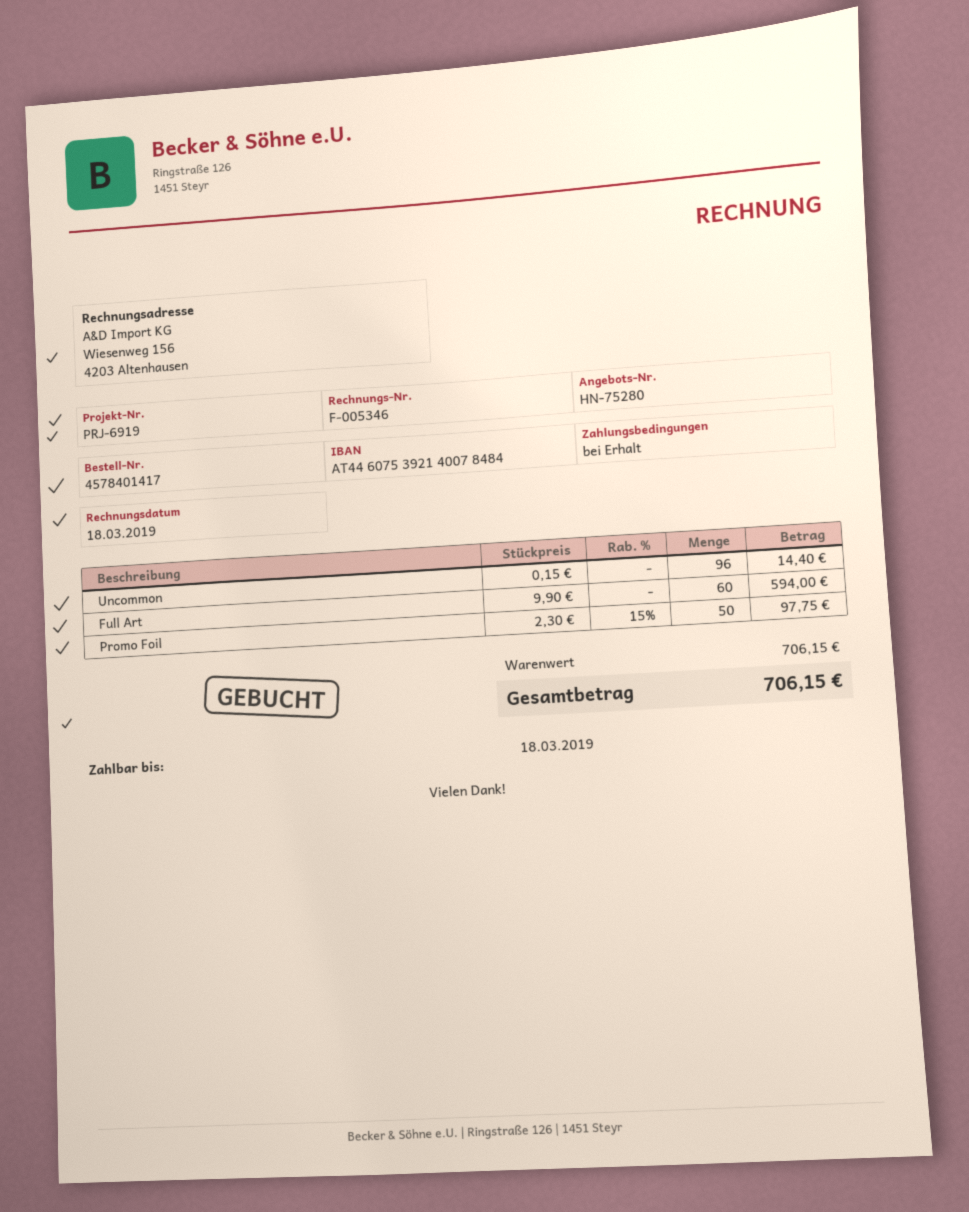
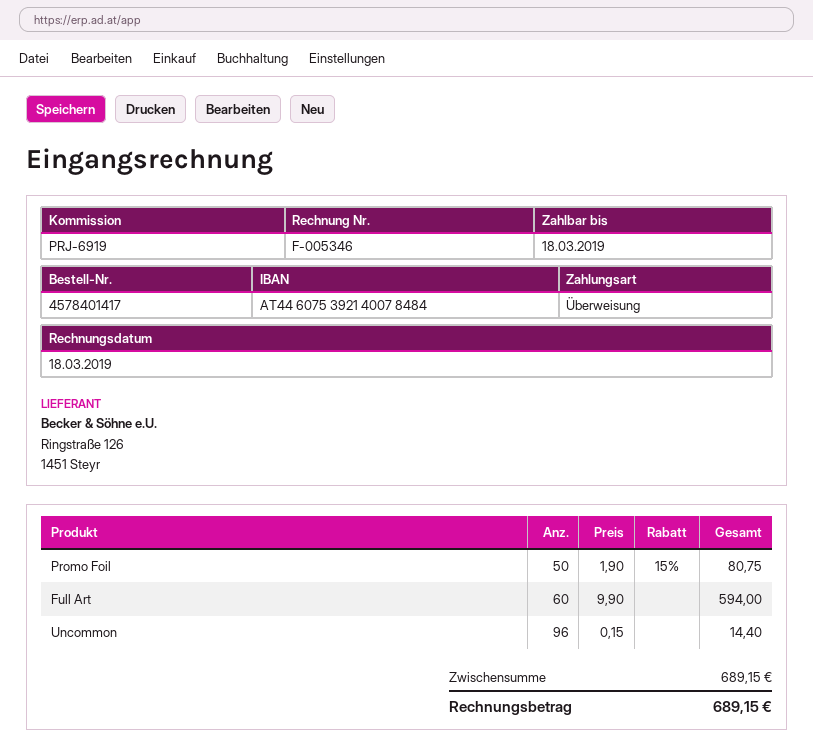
Promo Foil: 50 x 2.30 - 15% = 97.75 -> 50 x 1.90 - 15% = 80.75
subtotal: 706.15 -> 689.15
total: 706.15 -> 689.15

